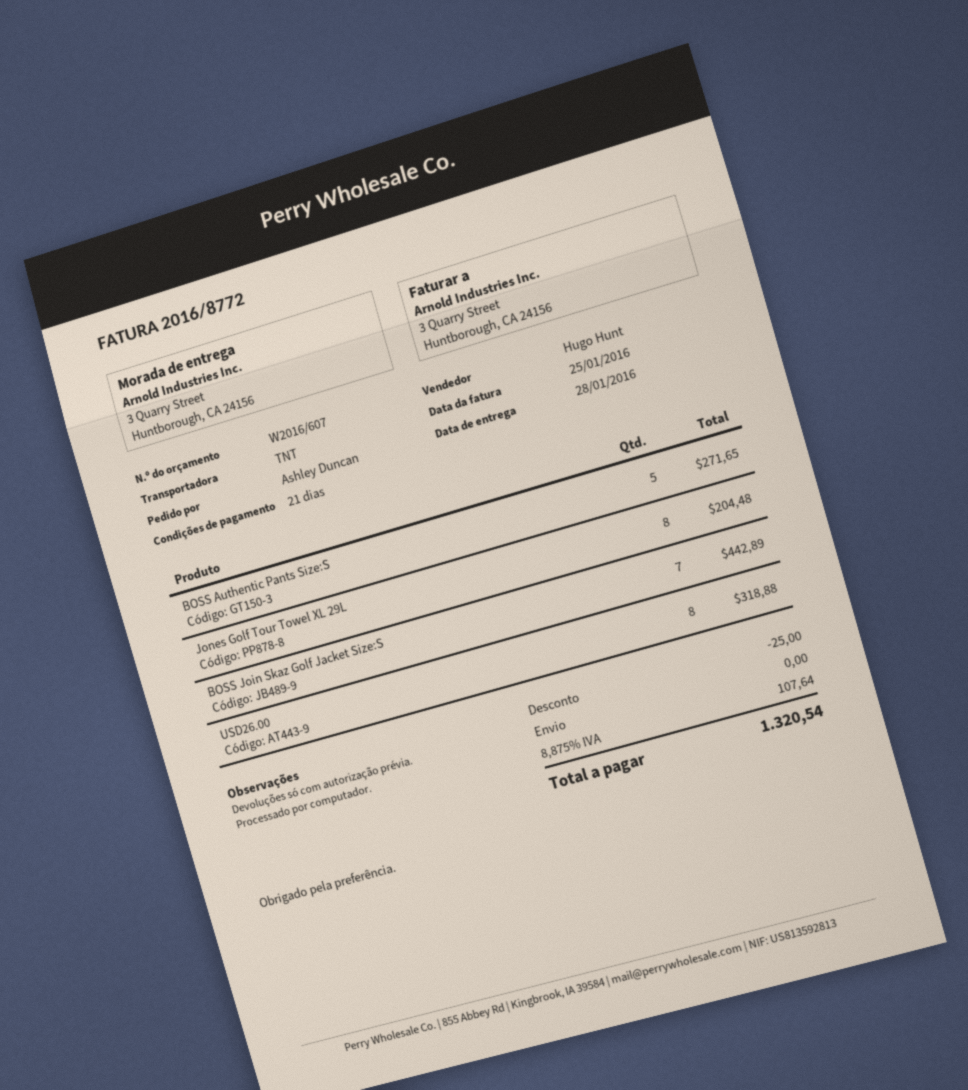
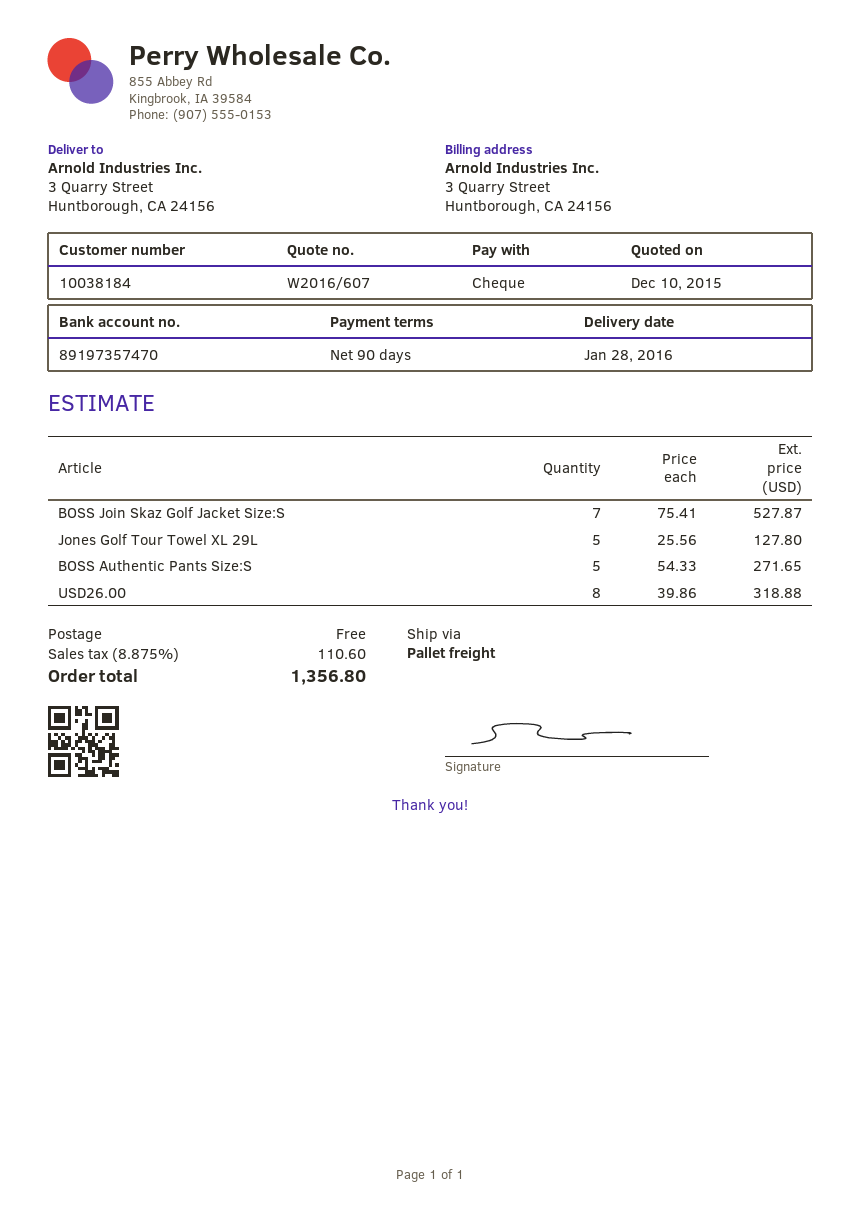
payment terms: 21 days -> 90 days
shipping method: TNT -> pallet freight
Jones Golf Tour Towel XL 29L: 8 for 204.48 -> 5 for 127.80
BOSS Join Skaz Golf Jacket Size:S: 7 for 442.89 -> 7 for 527.87
discount: 25.00 -> none
tax: 8.875% = 107.64 -> 8.875% = 110.60
total: 1320.54 -> 1356.80

